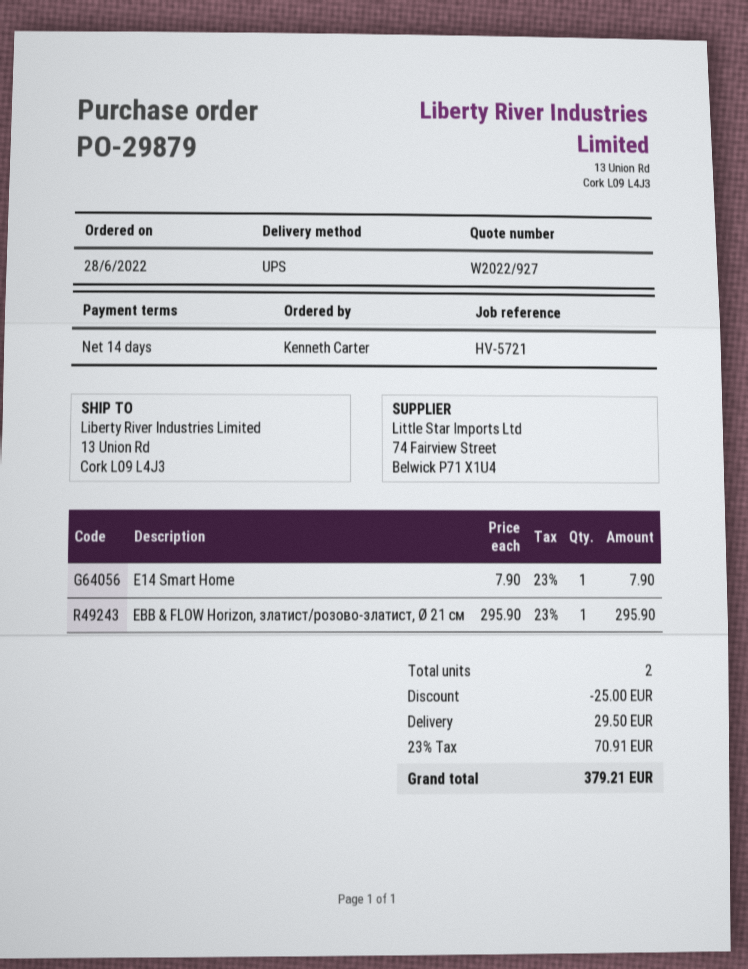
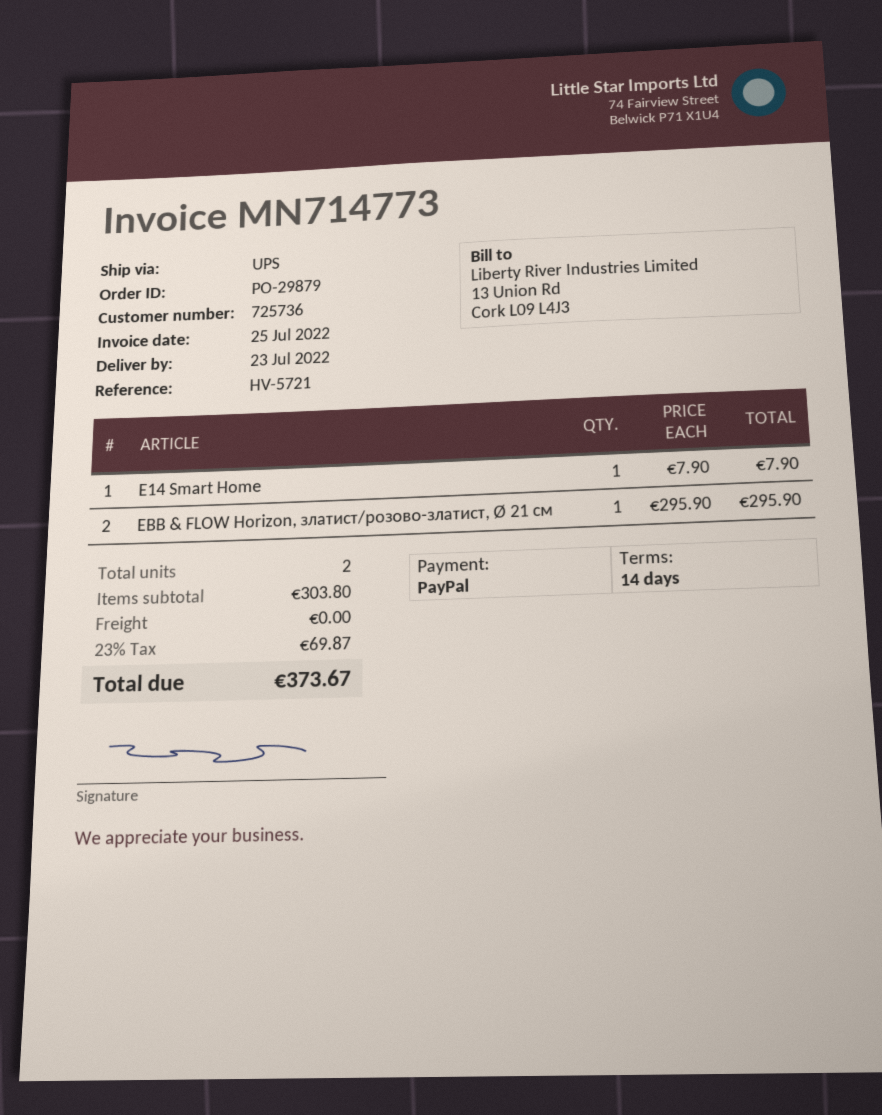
discount: 25.00 -> none
shipping: 29.50 -> 0.00
tax: 23% = 70.91 -> 23% = 69.87
total: 379.21 -> 373.67

